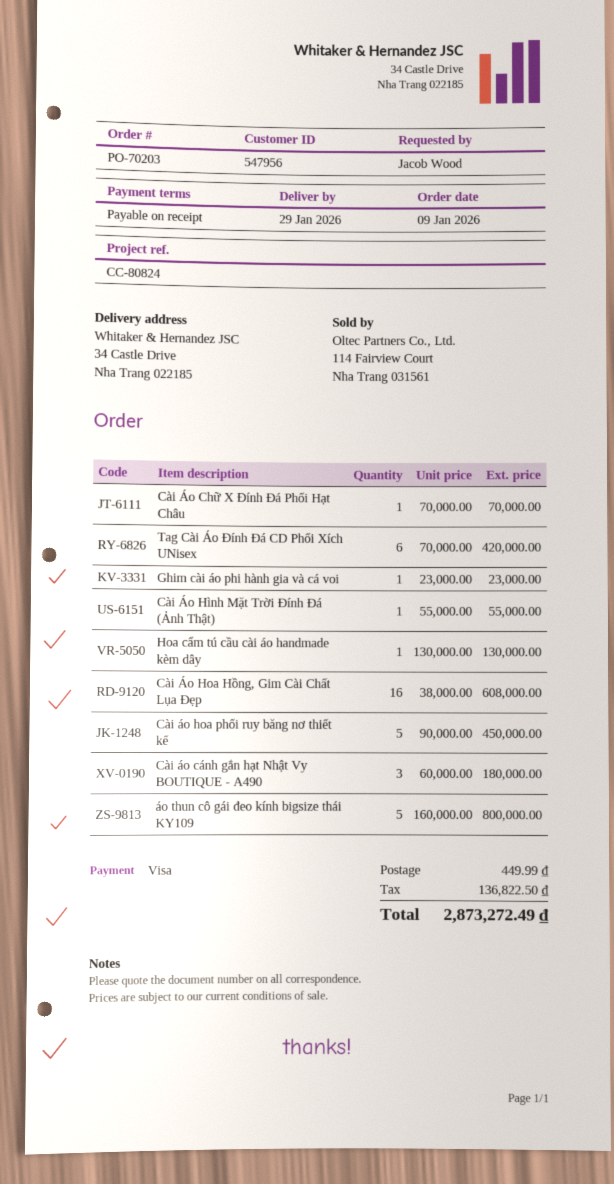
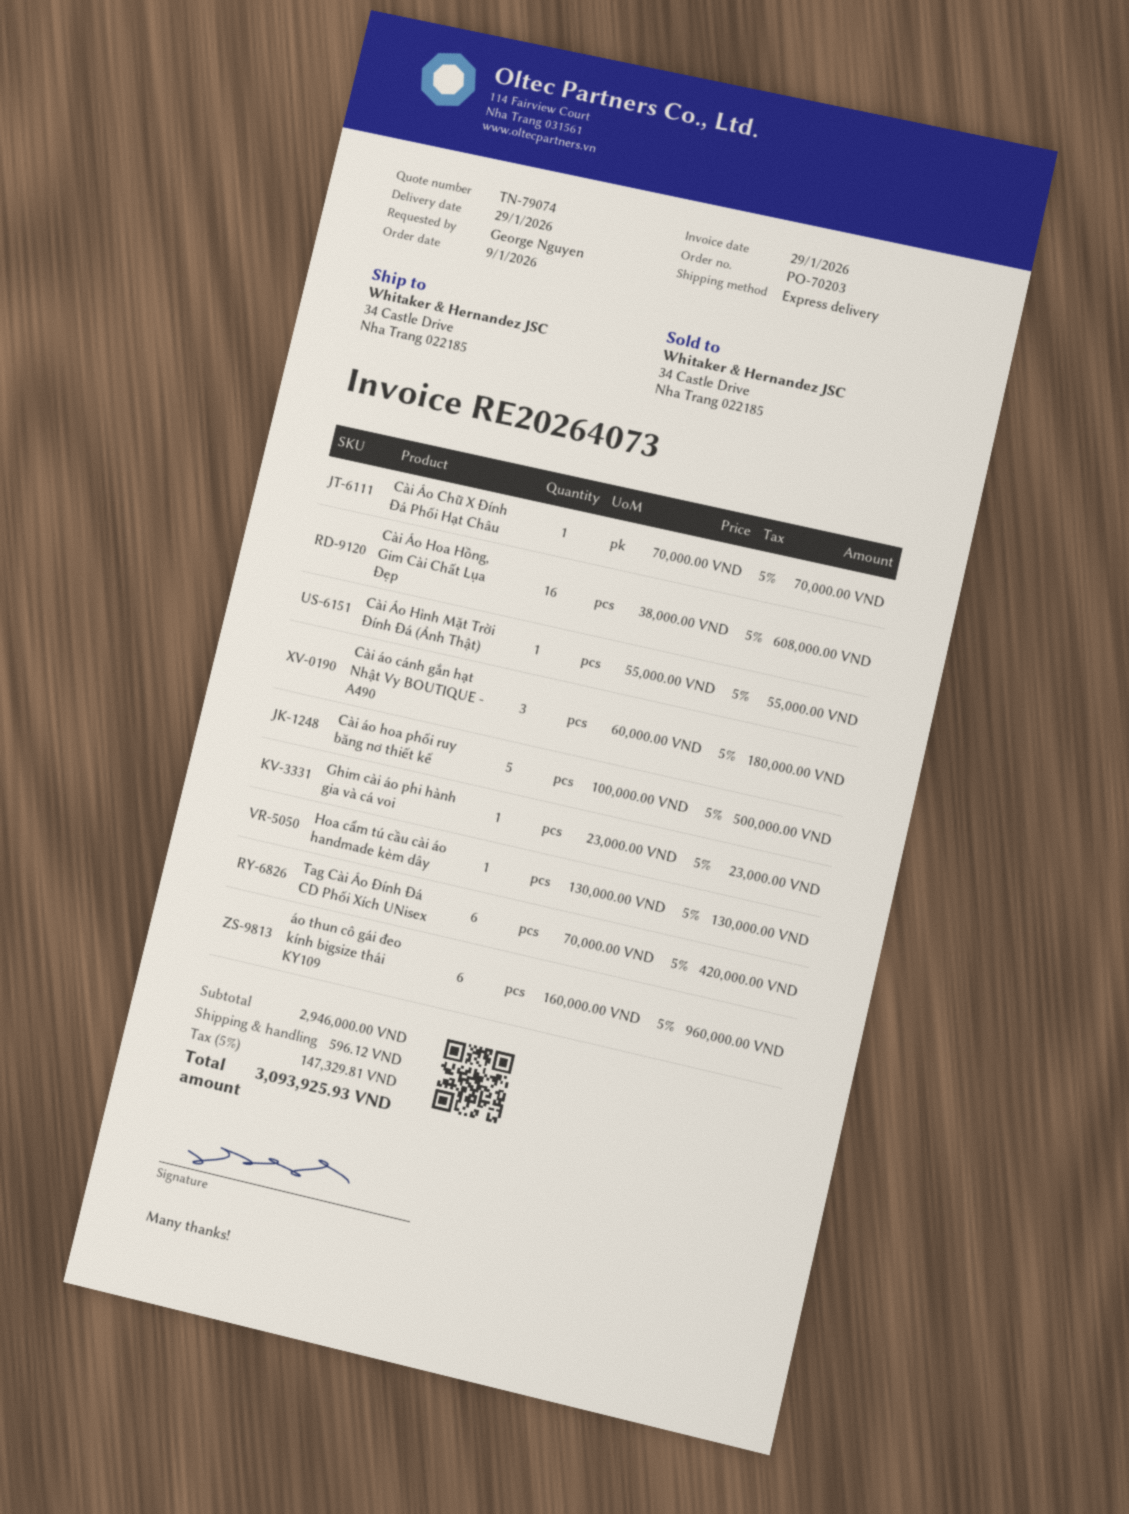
ordered by: Jacob Wood -> George Nguyen
Cài áo hoa phối ruy băng nơ thiết kế: 5 x 90000.00 = 450000.00 -> 5 x 100000.00 = 500000.00
áo thun cô gái đeo kính bigsize thái KY109: 5 x 160000.00 = 800000.00 -> 6 x 160000.00 = 960000.00
shipping: 449.99 -> 596.12
tax: 136822.50 -> 147329.81
total: 2873272.49 -> 3093925.93

